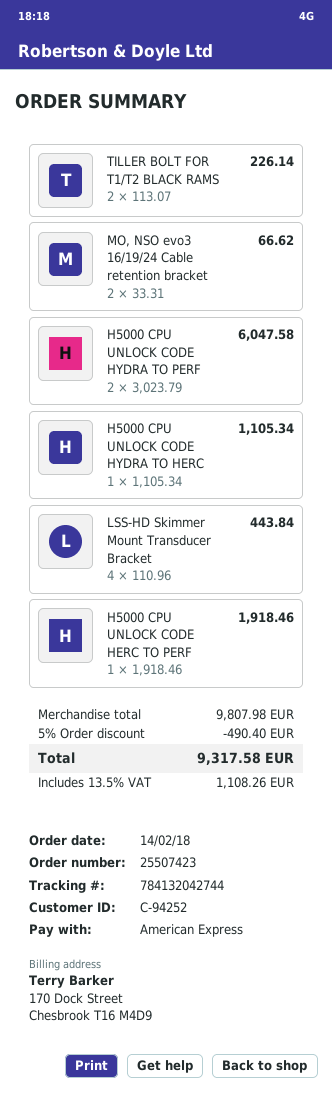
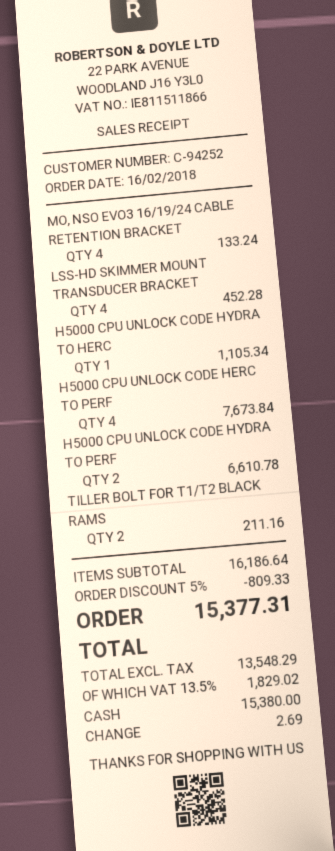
order date: 2018-02-14 -> 2018-02-16
payment method: American Express -> cash
TILLER BOLT FOR T1/T2 BLACK RAMS: 2 for 226.14 -> 2 for 211.16
MO, NSO evo3 16/19/24 Cable retention bracket: 2 for 66.62 -> 4 for 133.24
H5000 CPU UNLOCK CODE HYDRA TO PERF: 2 for 6047.58 -> 2 for 6610.78
LSS-HD Skimmer Mount Transducer Bracket: 4 for 443.84 -> 4 for 452.28
H5000 CPU UNLOCK CODE HERC TO PERF: 1 for 1918.46 -> 4 for 7673.84
subtotal: 9807.98 -> 16186.64
discount: 5% = 490.40 -> 5% = 809.33
tax: 13.5% = 1108.26 -> 13.5% = 1829.02
total: 9317.58 -> 15377.31

